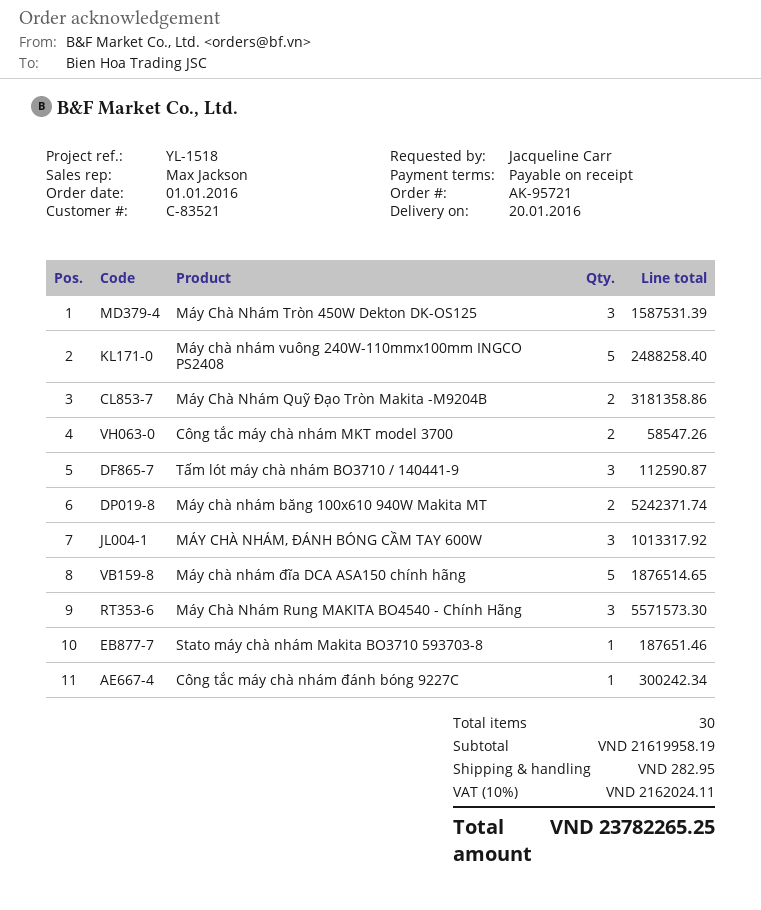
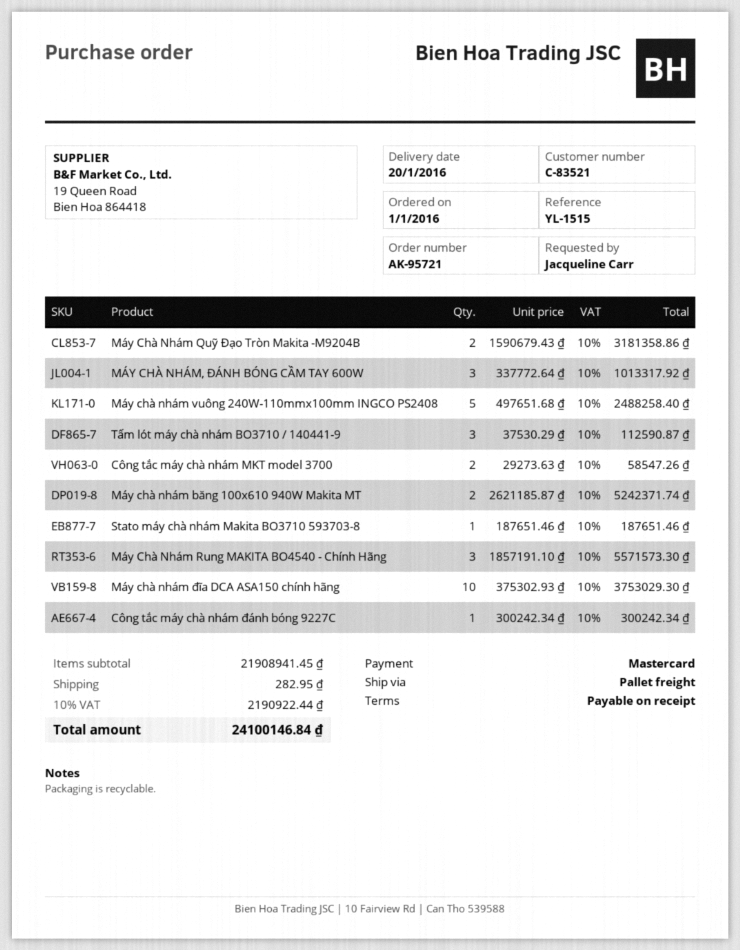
reference: YL-1518 -> YL-1515
Máy Chà Nhám Tròn 450W Dekton DK-OS125: 3 for 1587531.39 -> none
Máy chà nhám đĩa DCA ASA150 chính hãng: 5 for 1876514.65 -> 10 for 3753029.30
subtotal: 21619958.19 -> 21908941.45
tax: 10% = 2162024.11 -> 10% = 2190922.44
total: 23782265.25 -> 24100146.84

